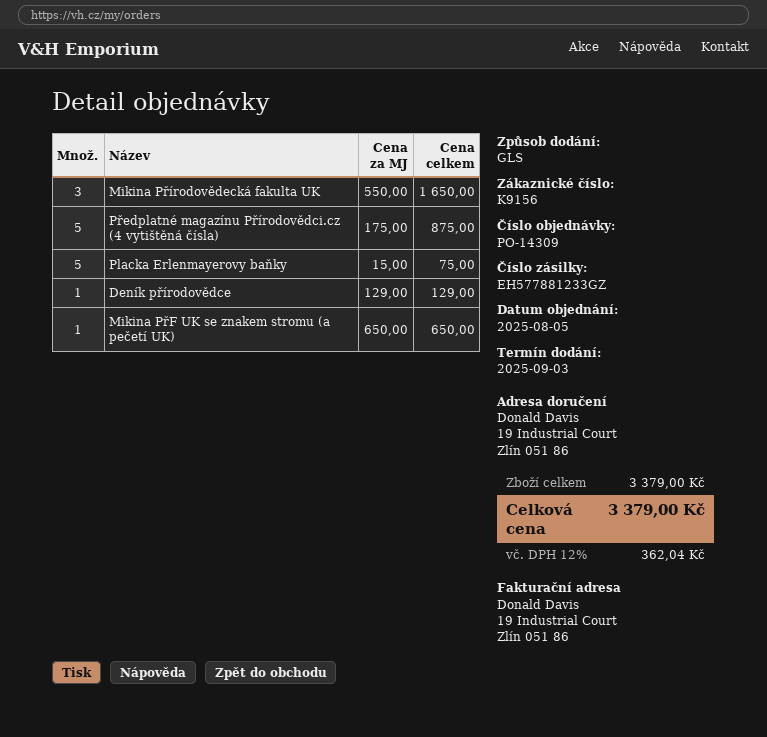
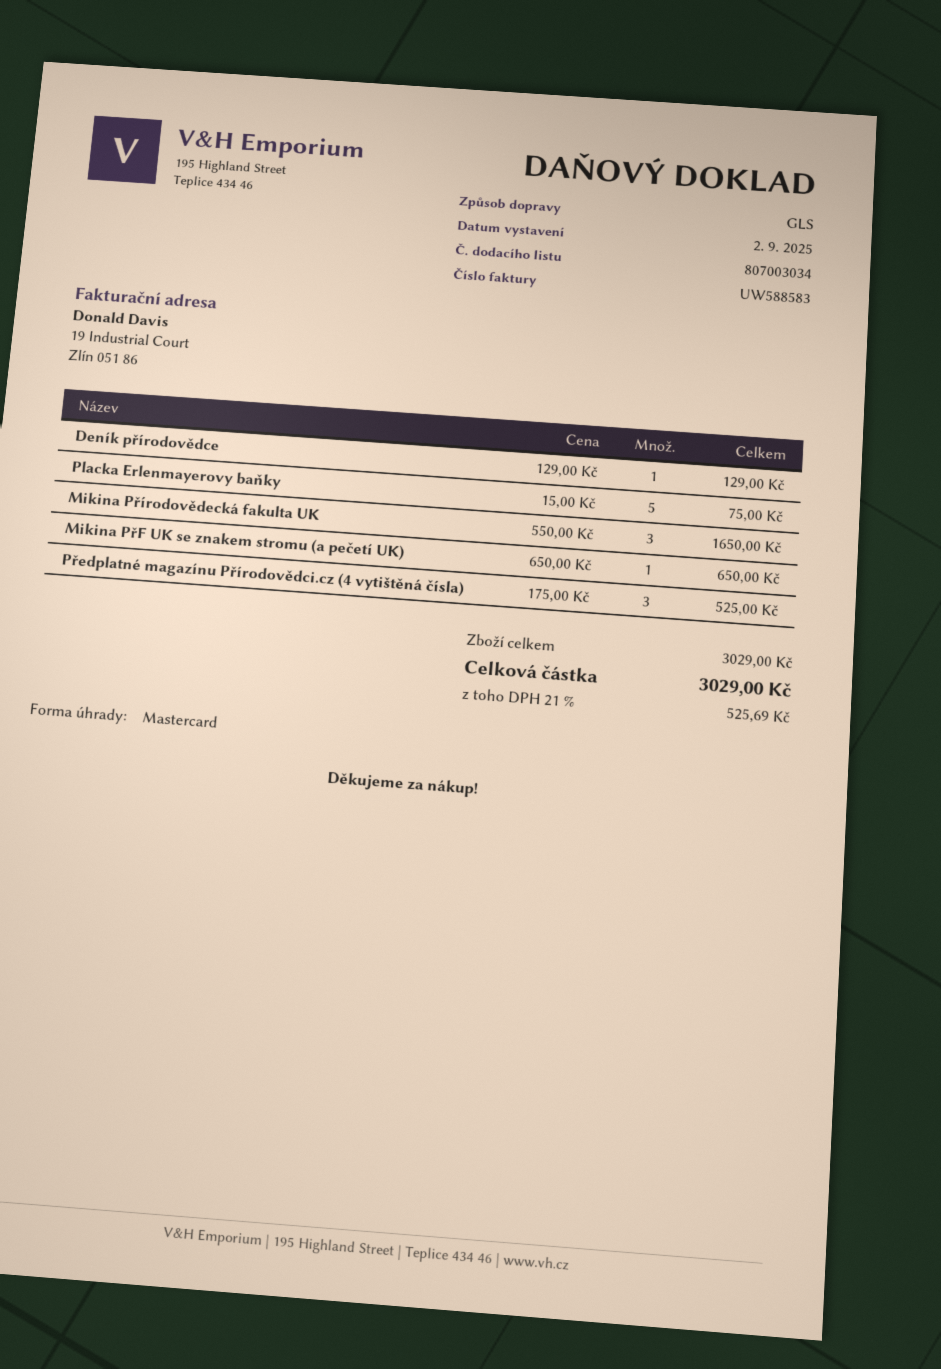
Předplatné magazínu Přírodovědci.cz (4 vytištěná čísla): 5 x 175.00 = 875.00 -> 3 x 175.00 = 525.00
subtotal: 3379.00 -> 3029.00
tax: 12% = 362.04 -> 21% = 525.69
total: 3379.00 -> 3029.00

